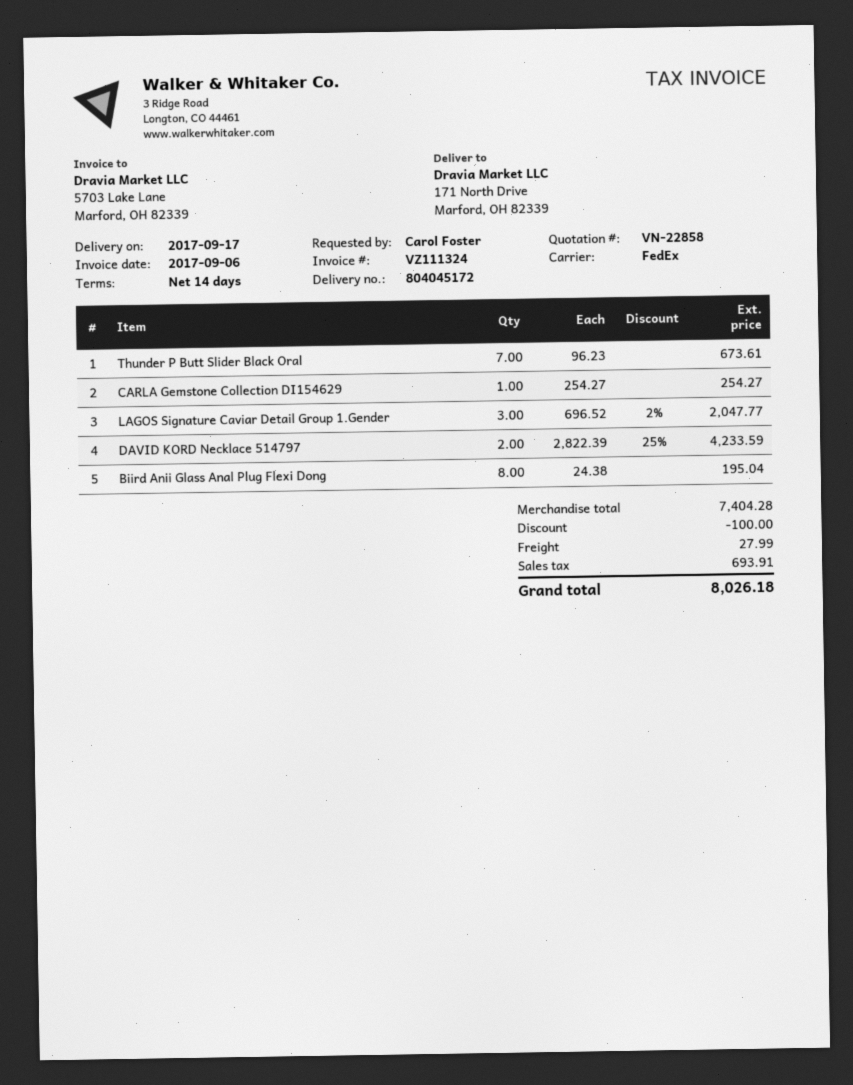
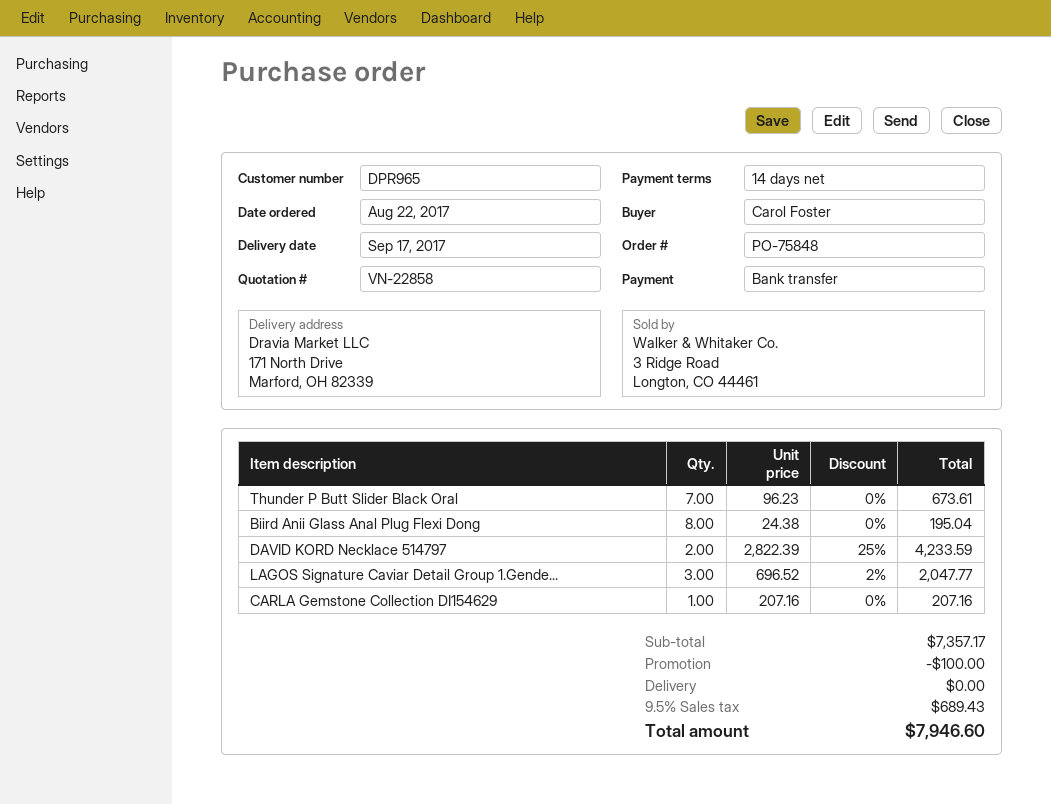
CARLA Gemstone Collection DI154629: 1 x 254.27 = 254.27 -> 1 x 207.16 = 207.16
subtotal: 7404.28 -> 7357.17
shipping: 27.99 -> 0.00
tax: 693.91 -> 689.43
total: 8026.18 -> 7946.60

